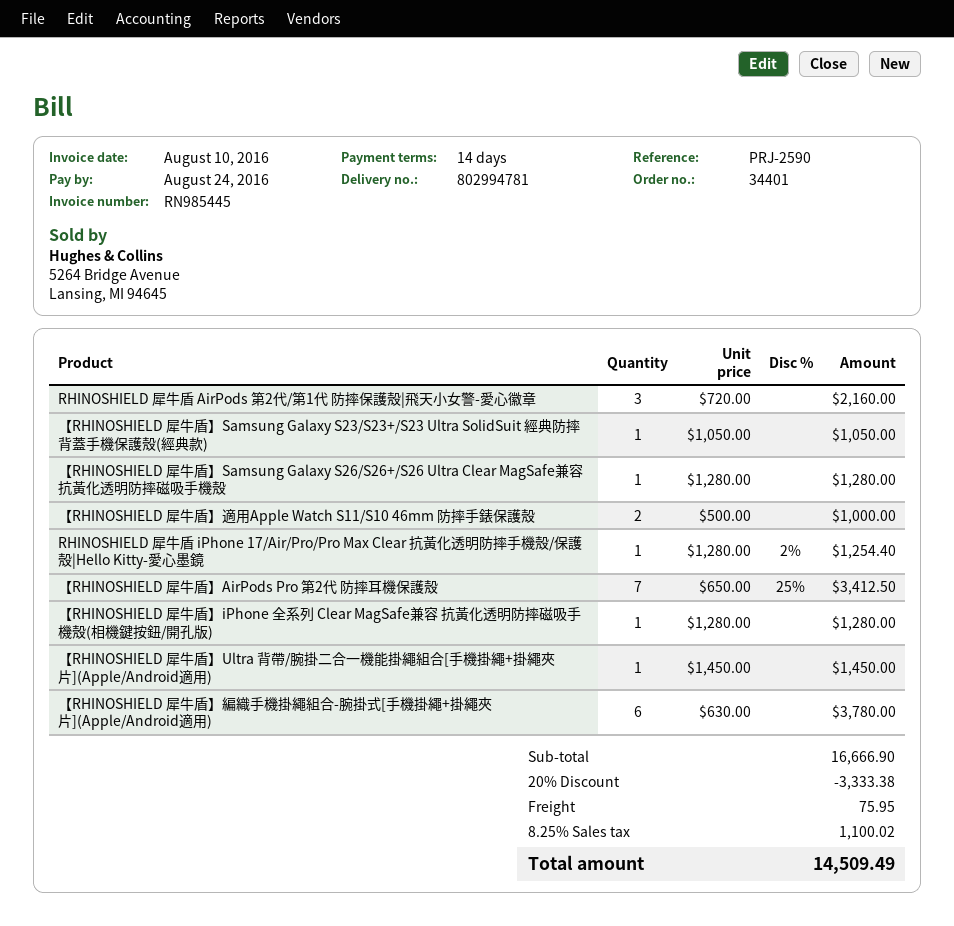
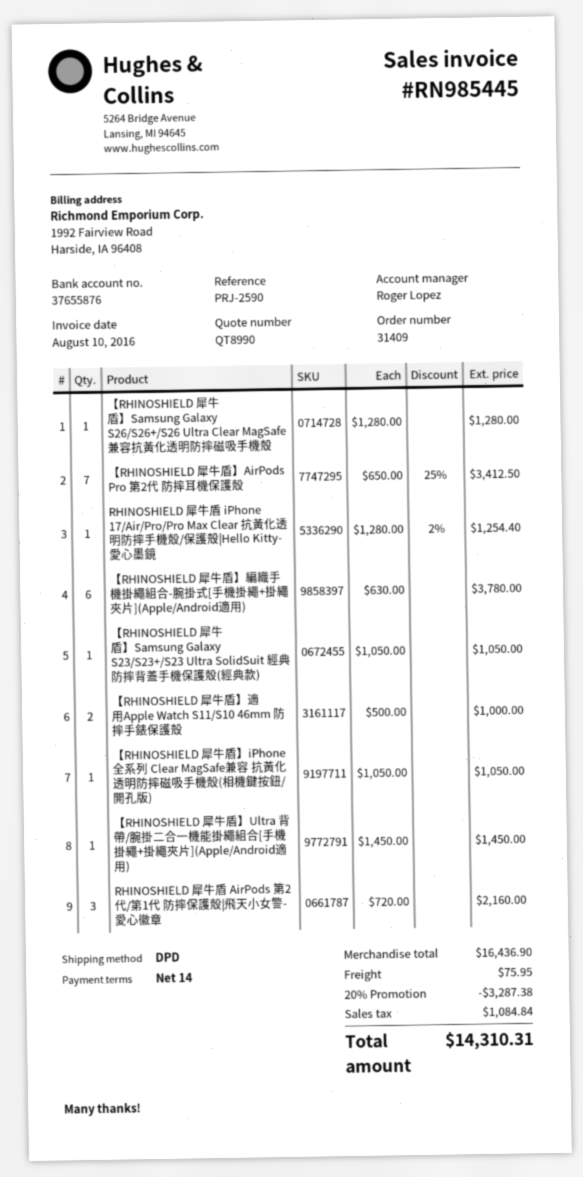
order number: 34401 -> 31409
【RHINOSHIELD 犀牛盾】iPhone 全系列 Clear MagSafe兼容 抗黃化透明防摔磁吸手機殼(相機鍵按鈕/開孔版): 1 x 1280.00 = 1280.00 -> 1 x 1050.00 = 1050.00
subtotal: 16666.90 -> 16436.90
discount: 20% = 3333.38 -> 20% = 3287.38
tax: 1100.02 -> 1084.84
total: 14509.49 -> 14310.31

